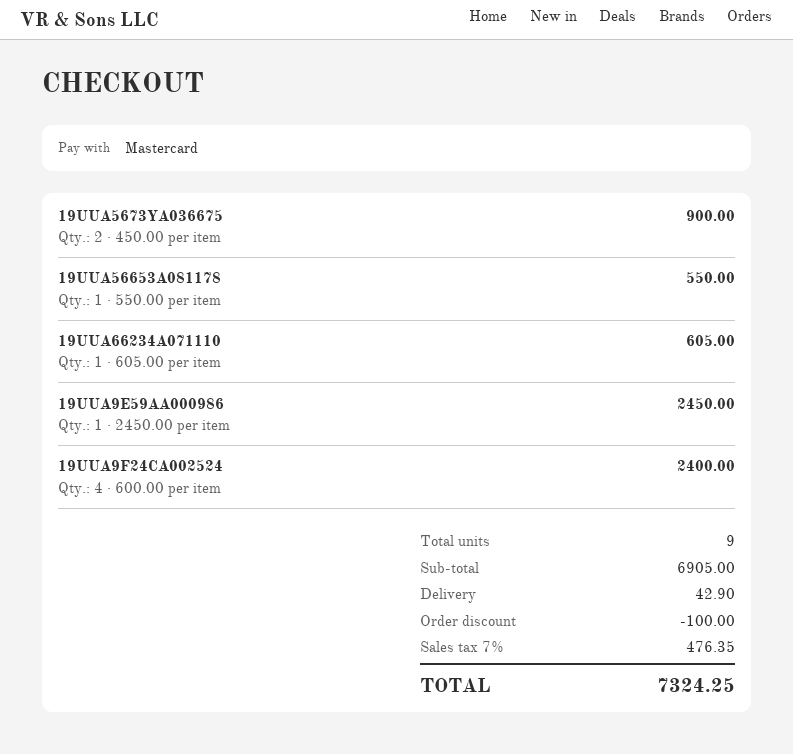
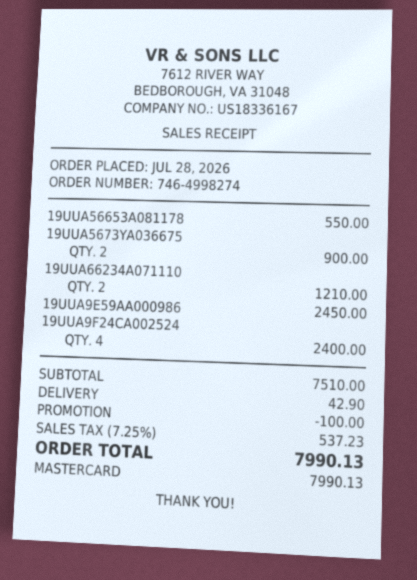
19UUA66234A071110: 1 for 605.00 -> 2 for 1210.00
subtotal: 6905.00 -> 7510.00
tax: 7% = 476.35 -> 7.25% = 537.23
total: 7324.25 -> 7990.13

